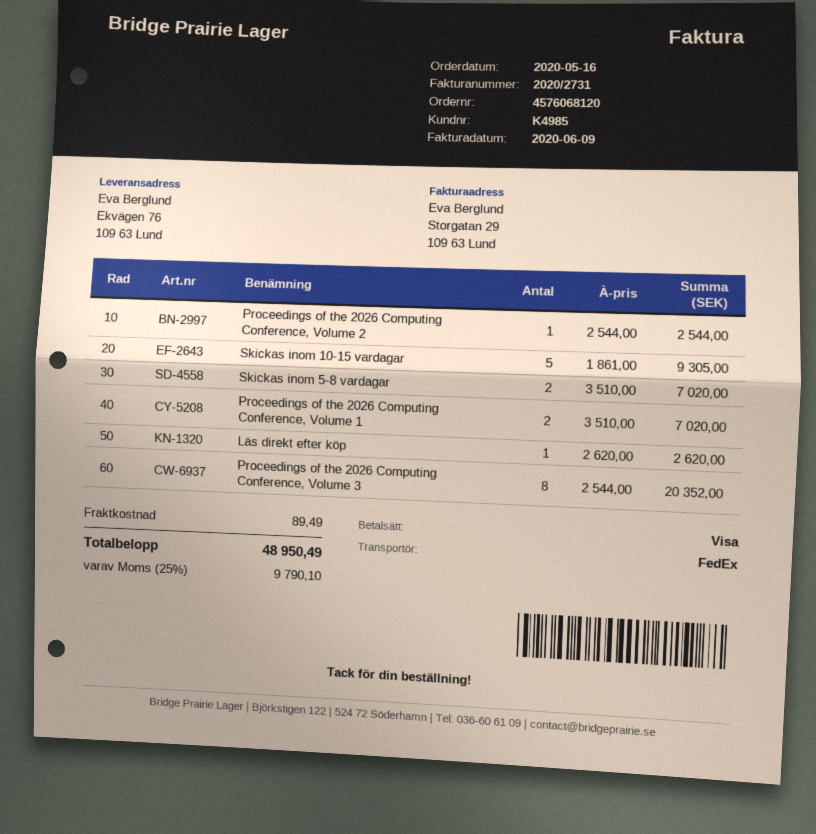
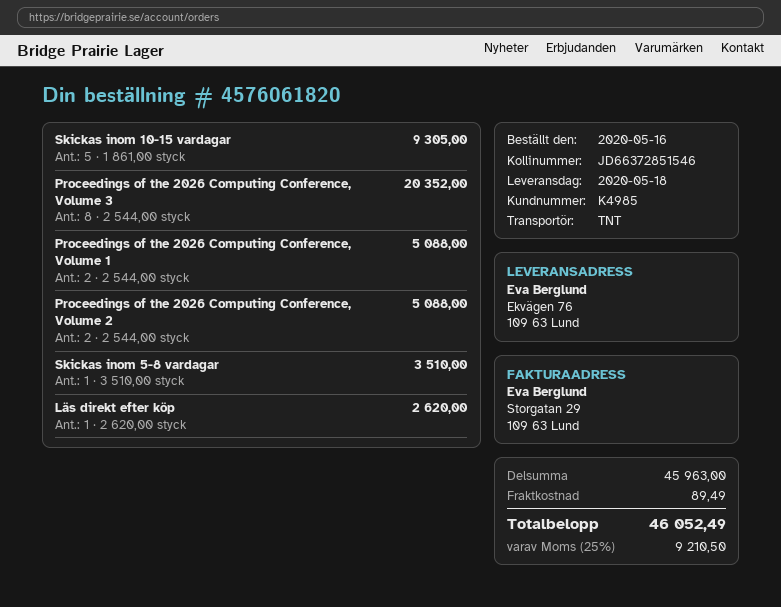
order number: 4576068120 -> 4576061820
shipping method: FedEx -> TNT
Proceedings of the 2026 Computing Conference, Volume 2: 1 x 2544.00 = 2544.00 -> 2 x 2544.00 = 5088.00
Skickas inom 5-8 vardagar: 2 x 3510.00 = 7020.00 -> 1 x 3510.00 = 3510.00
Proceedings of the 2026 Computing Conference, Volume 1: 2 x 3510.00 = 7020.00 -> 2 x 2544.00 = 5088.00
tax: 25% = 9790.10 -> 25% = 9210.50
total: 48950.49 -> 46052.49

